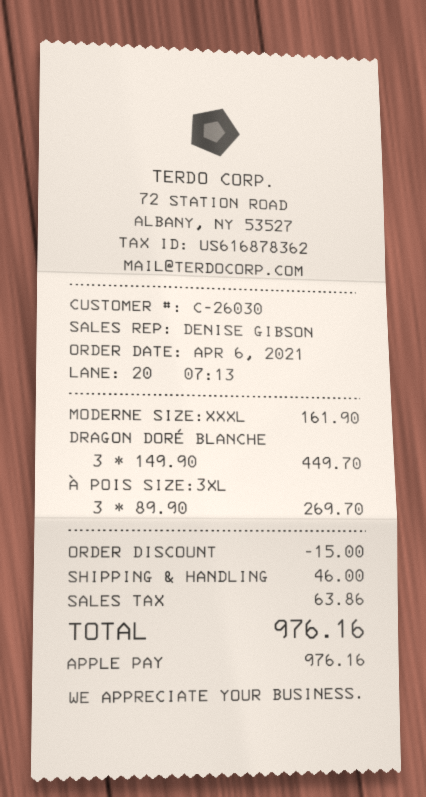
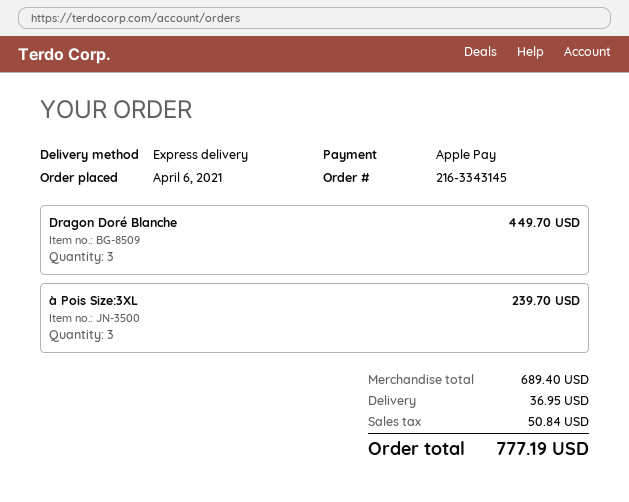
MODERNE SIZE:XXXL: 1 for 161.90 -> none
À POIS SIZE:3XL: 3 for 269.70 -> 3 for 239.70
discount: 15.00 -> none
shipping: 46.00 -> 36.95
tax: 63.86 -> 50.84
total: 976.16 -> 777.19

